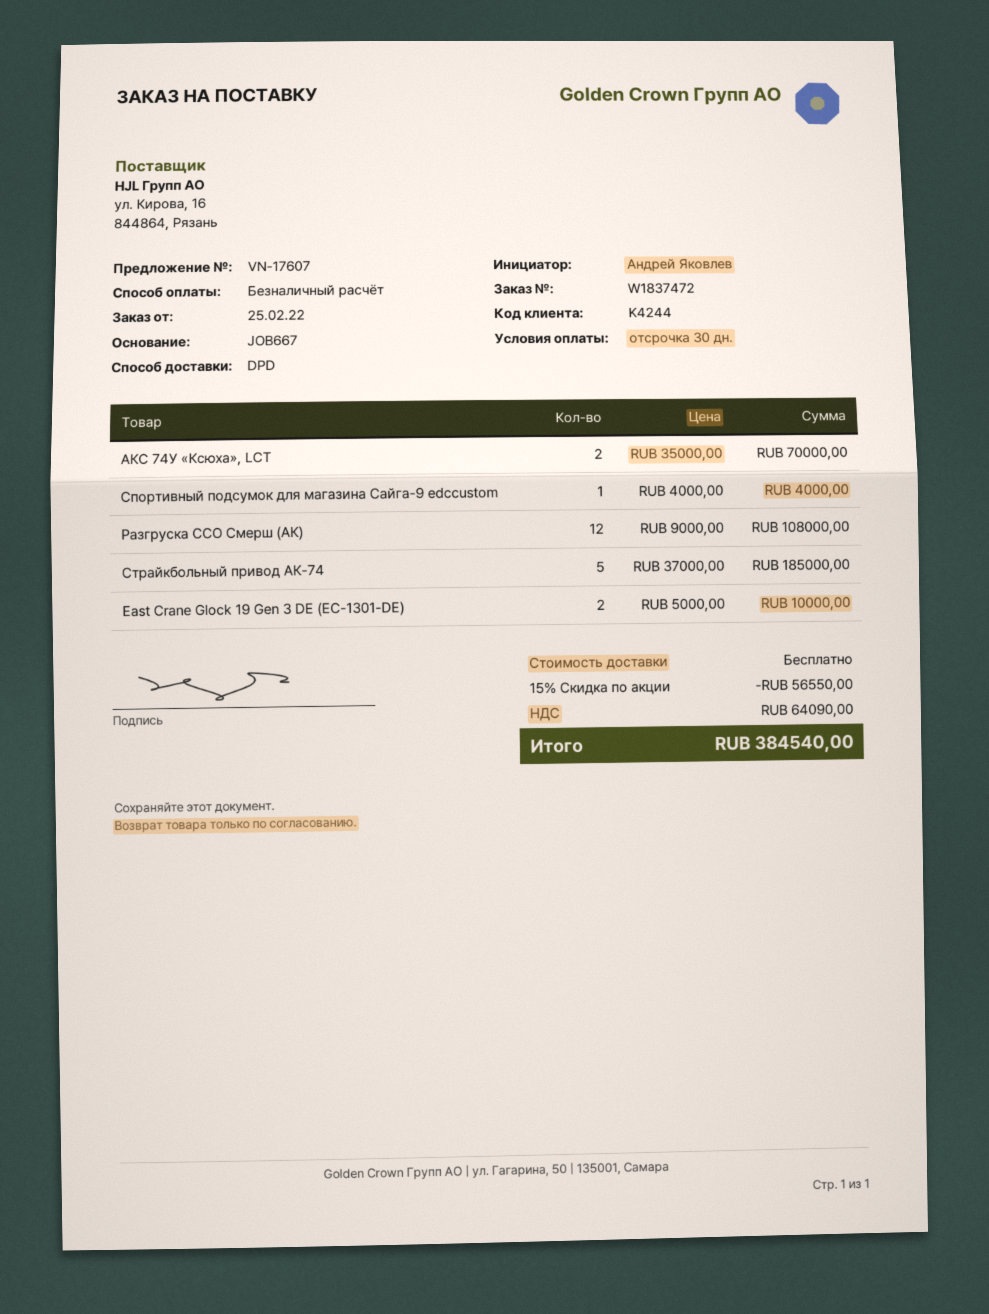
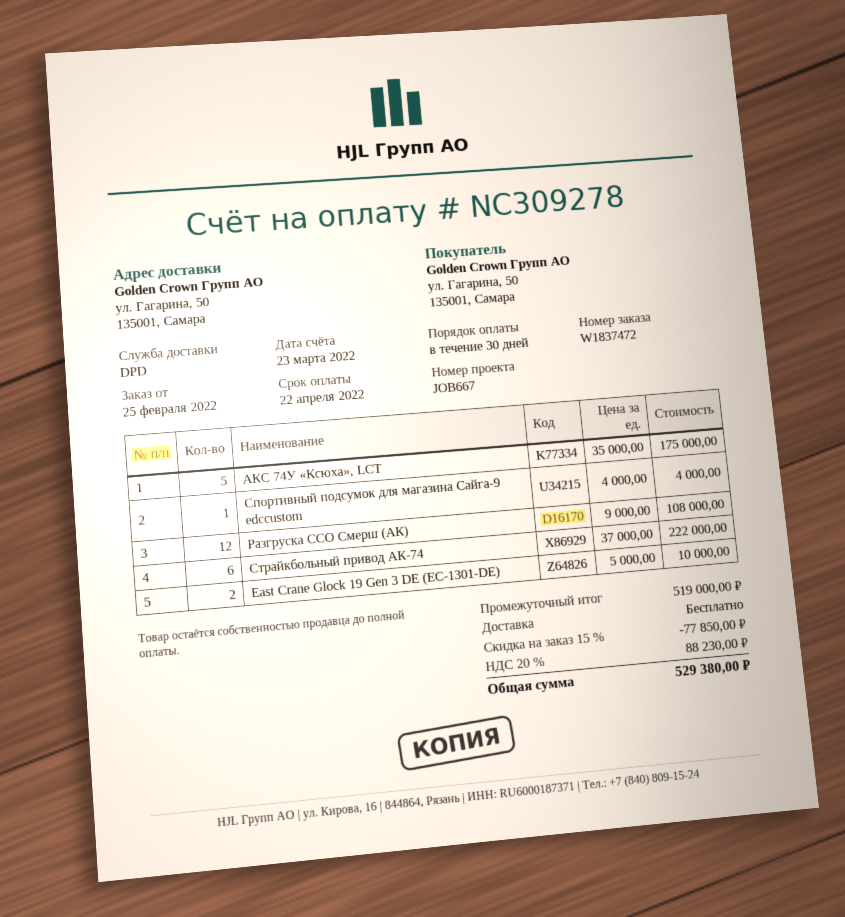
АКС 74У «Ксюха», LCT: 2 x 35000.00 = 70000.00 -> 5 x 35000.00 = 175000.00
Страйкбольный привод АК-74: 5 x 37000.00 = 185000.00 -> 6 x 37000.00 = 222000.00
discount: 15% = 56550.00 -> 15% = 77850.00
tax: 64090.00 -> 88230.00
total: 384540.00 -> 529380.00

